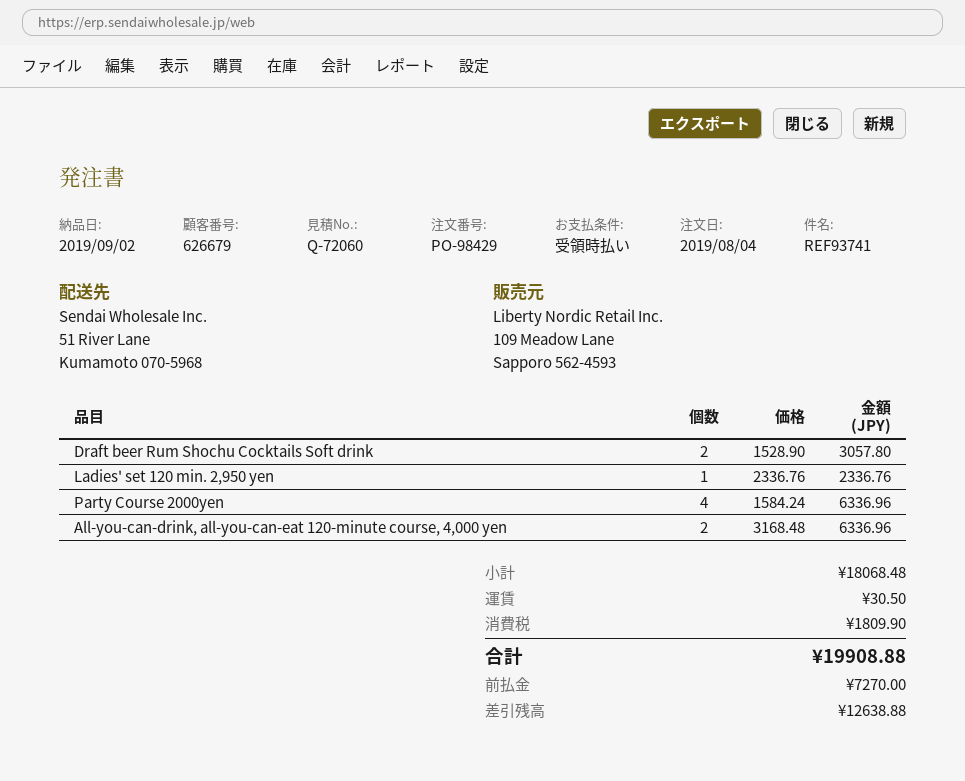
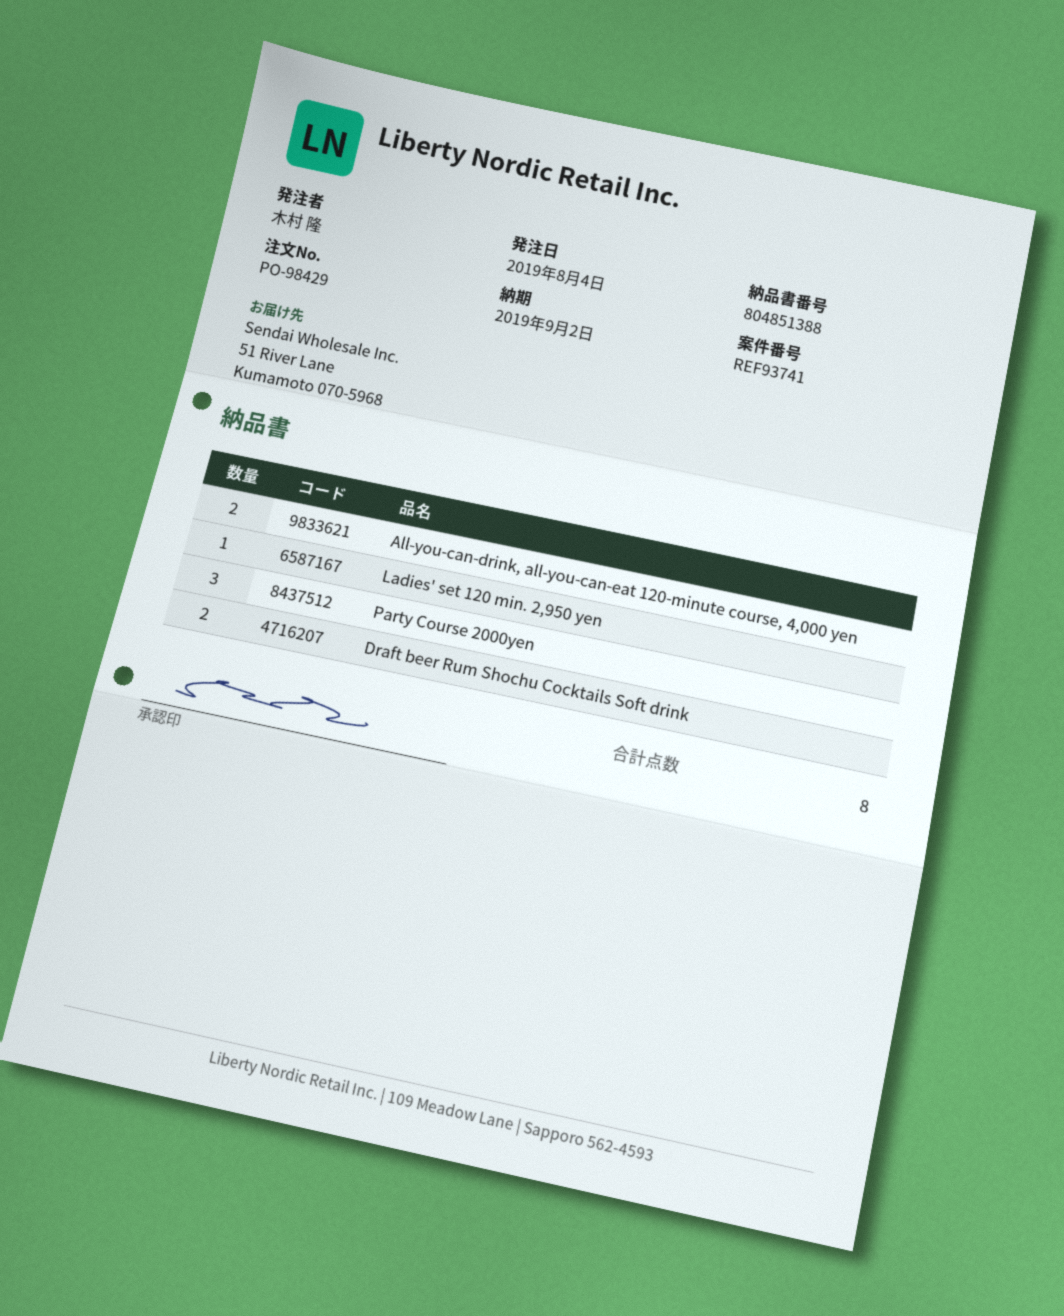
Party Course 2000yen: 4 -> 3

